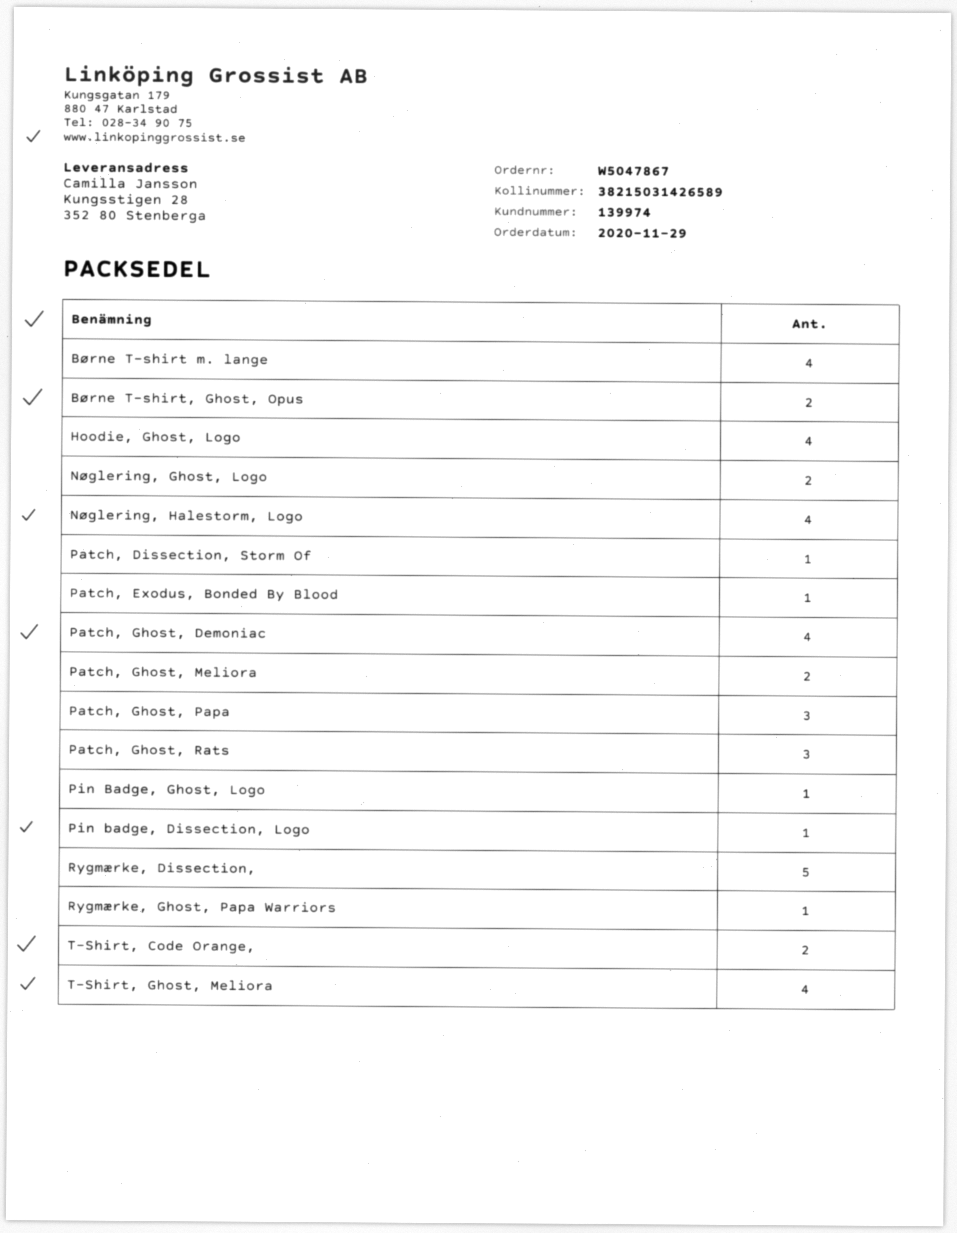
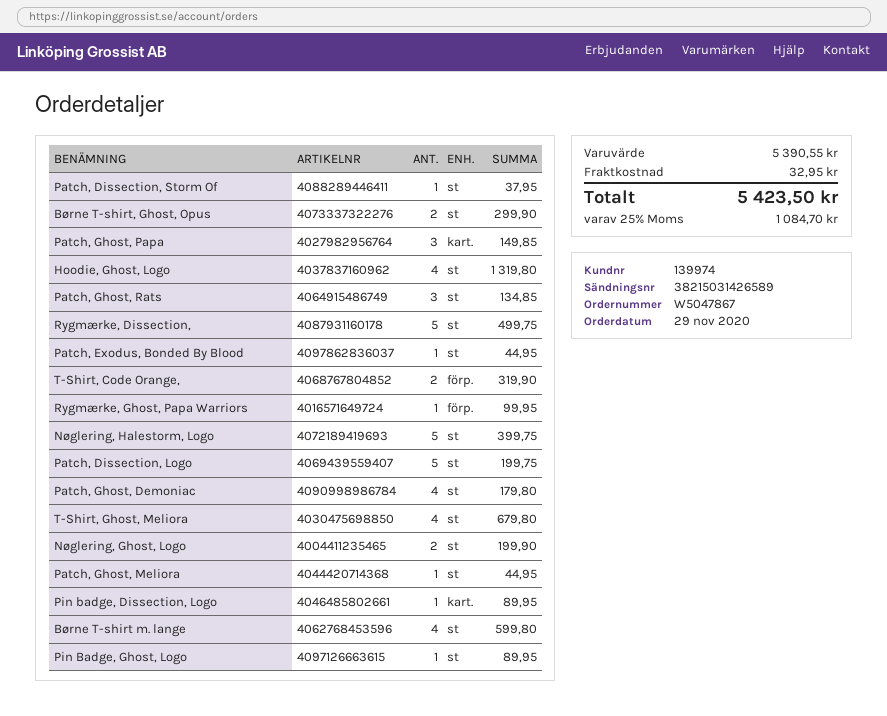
Nøglering, Halestorm, Logo: 4 -> 5
Patch, Ghost, Meliora: 2 -> 1
Patch, Dissection, Logo: none -> 5

